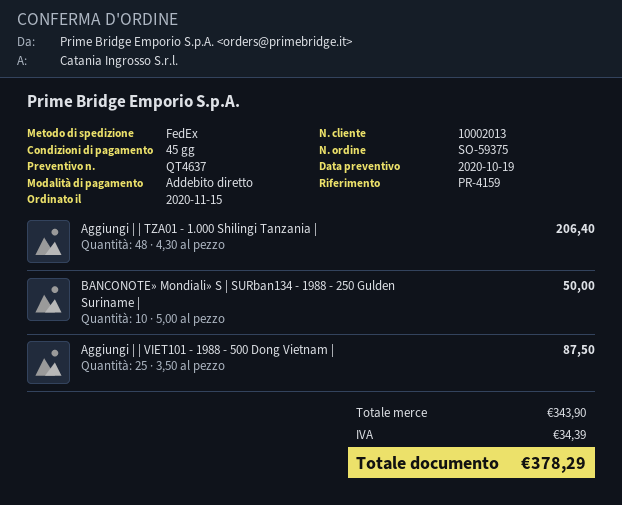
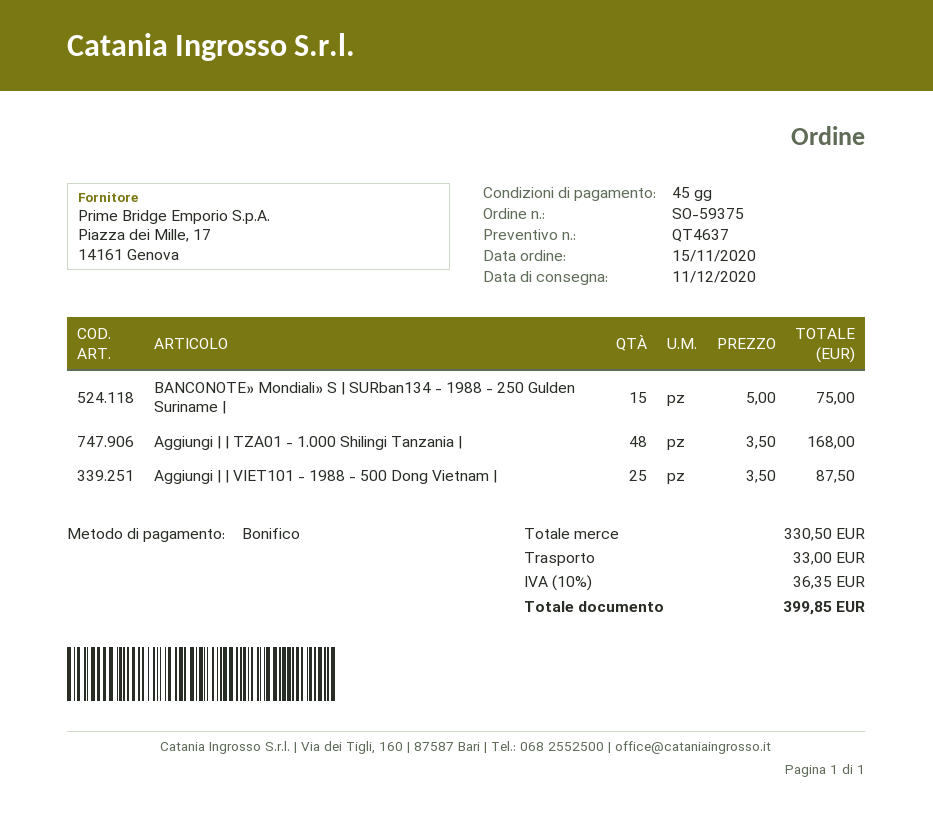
payment method: direct debit -> bank transfer
Aggiungi | | TZA01 - 1.000 Shilingi Tanzania |: 48 x 4.30 = 206.40 -> 48 x 3.50 = 168.00
BANCONOTE» Mondiali» S | SURban134 - 1988 - 250 Gulden Suriname |: 10 x 5.00 = 50.00 -> 15 x 5.00 = 75.00
subtotal: 343.90 -> 330.50
shipping: none -> 33.00
tax: 34.39 -> 36.35
total: 378.29 -> 399.85

